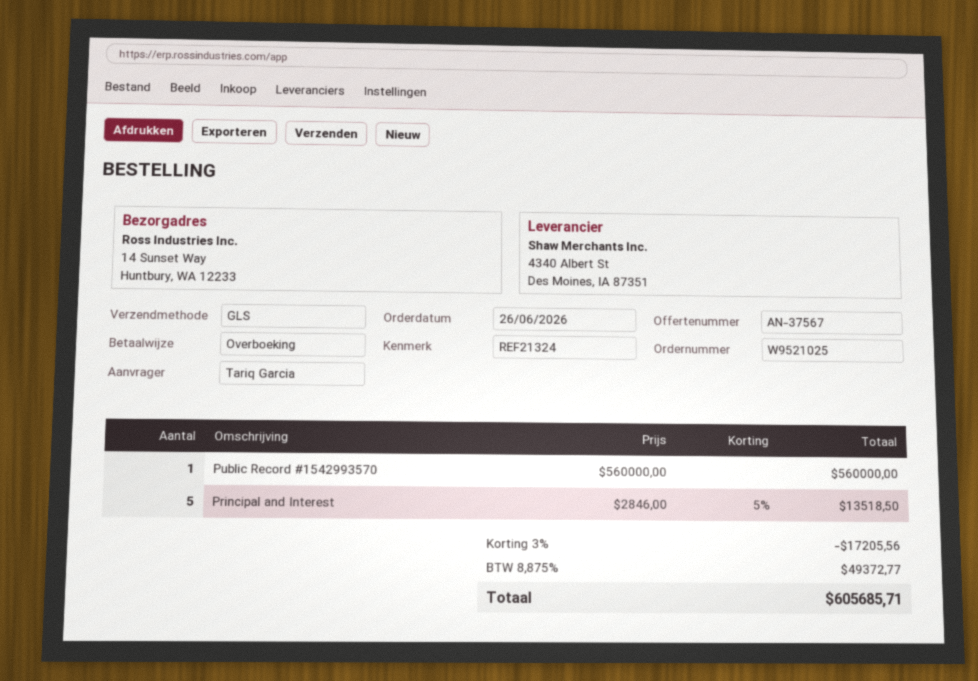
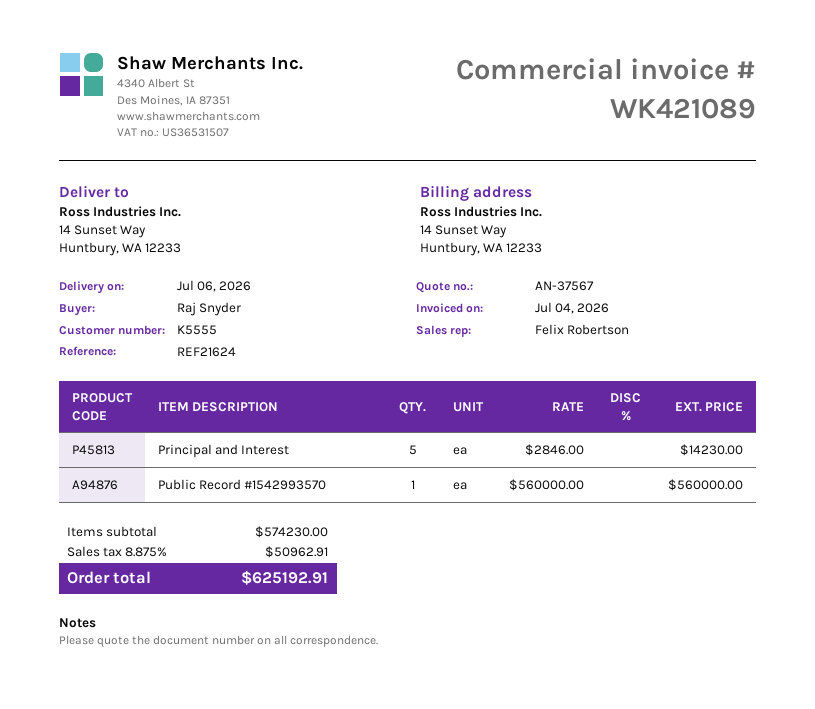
reference: REF21324 -> REF21624
ordered by: Tariq Garcia -> Raj Snyder
Principal and Interest: 5 x 2846.00 - 5% = 13518.50 -> 5 x 2846.00 = 14230.00
discount: 3% = 17205.56 -> none
tax: 8.875% = 49372.77 -> 8.875% = 50962.91
total: 605685.71 -> 625192.91

